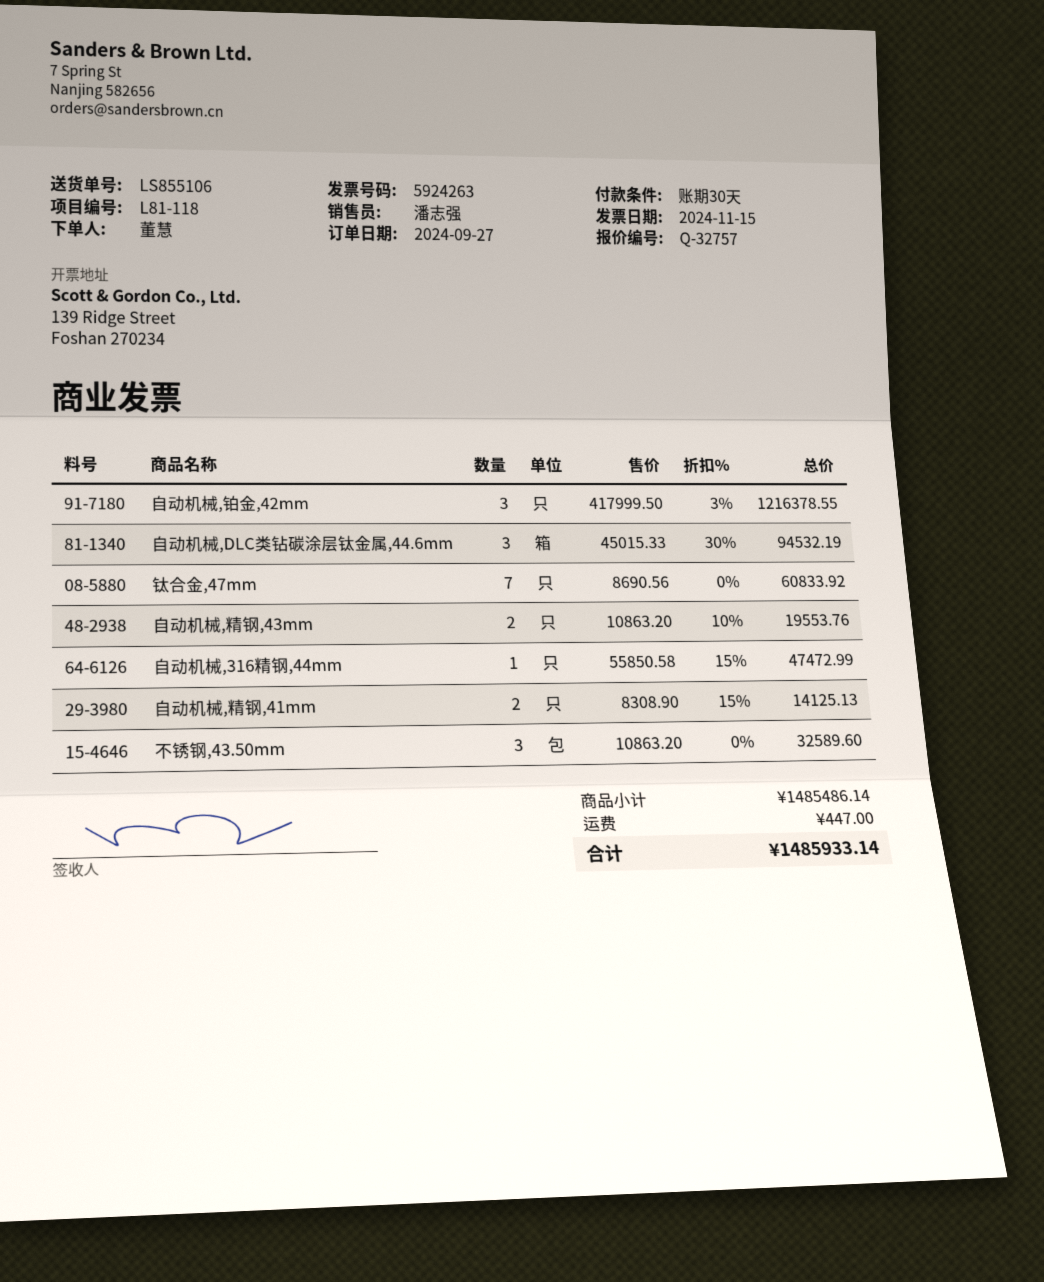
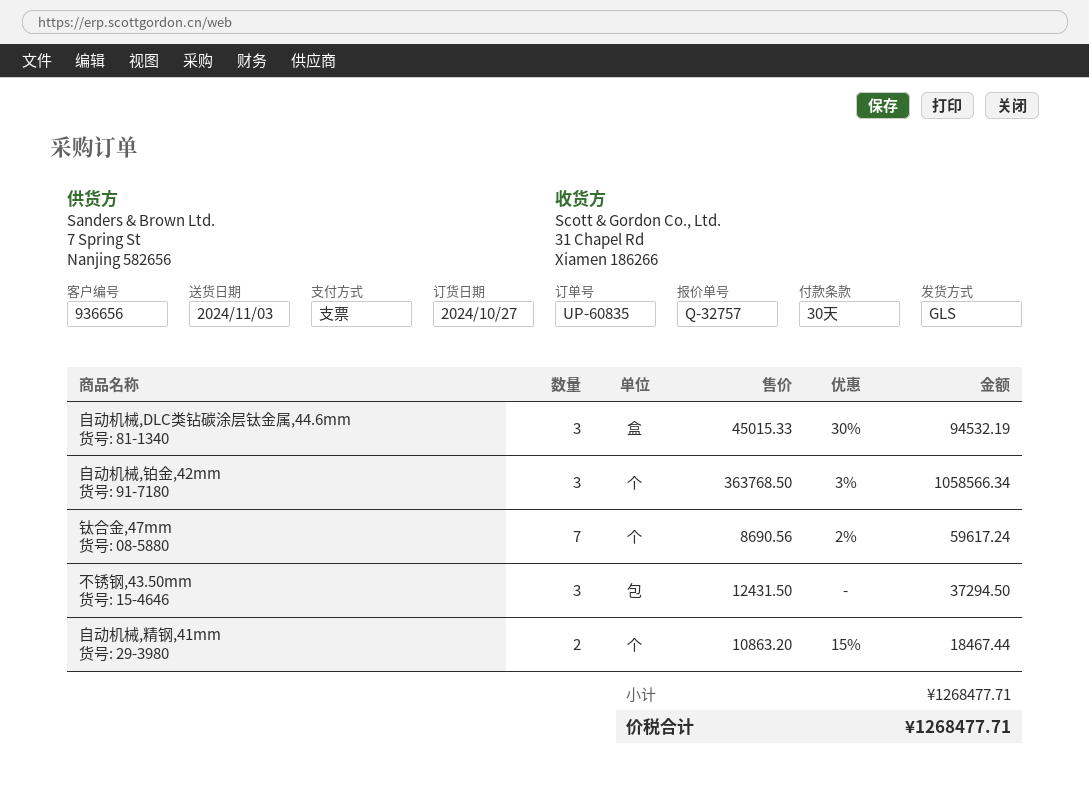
order date: 2024-09-27 -> 2024-10-27
自动机械,铂金,42mm: 3 x 417999.50 - 3% = 1216378.55 -> 3 x 363768.50 - 3% = 1058566.34
钛合金,47mm: 7 x 8690.56 = 60833.92 -> 7 x 8690.56 - 2% = 59617.24
自动机械,精钢,43mm: 2 x 10863.20 - 10% = 19553.76 -> none
自动机械,316精钢,44mm: 1 x 55850.58 - 15% = 47472.99 -> none
自动机械,精钢,41mm: 2 x 8308.90 - 15% = 14125.13 -> 2 x 10863.20 - 15% = 18467.44
不锈钢,43.50mm: 3 x 10863.20 = 32589.60 -> 3 x 12431.50 = 37294.50
subtotal: 1485486.14 -> 1268477.71
shipping: 447.00 -> none
total: 1485933.14 -> 1268477.71

